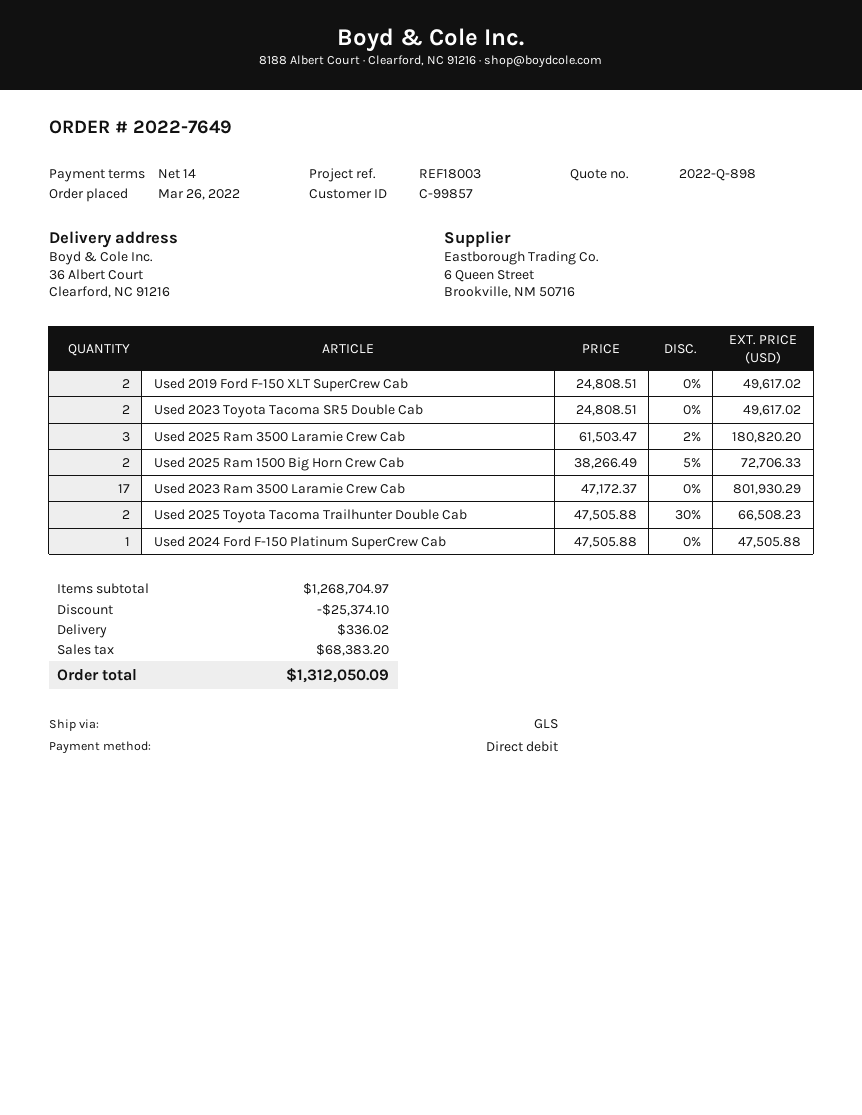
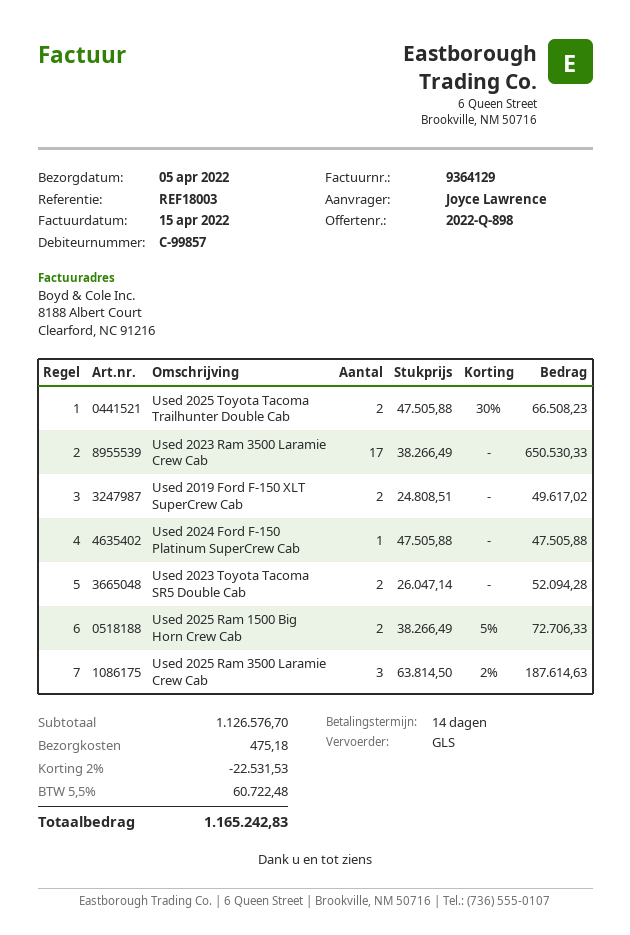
Used 2023 Toyota Tacoma SR5 Double Cab: 2 x 24808.51 = 49617.02 -> 2 x 26047.14 = 52094.28
Used 2025 Ram 3500 Laramie Crew Cab: 3 x 61503.47 - 2% = 180820.20 -> 3 x 63814.50 - 2% = 187614.63
Used 2023 Ram 3500 Laramie Crew Cab: 17 x 47172.37 = 801930.29 -> 17 x 38266.49 = 650530.33
subtotal: 1268704.97 -> 1126576.70
discount: 25374.10 -> 22531.53
shipping: 336.02 -> 475.18
tax: 68383.20 -> 60722.48
total: 1312050.09 -> 1165242.83

